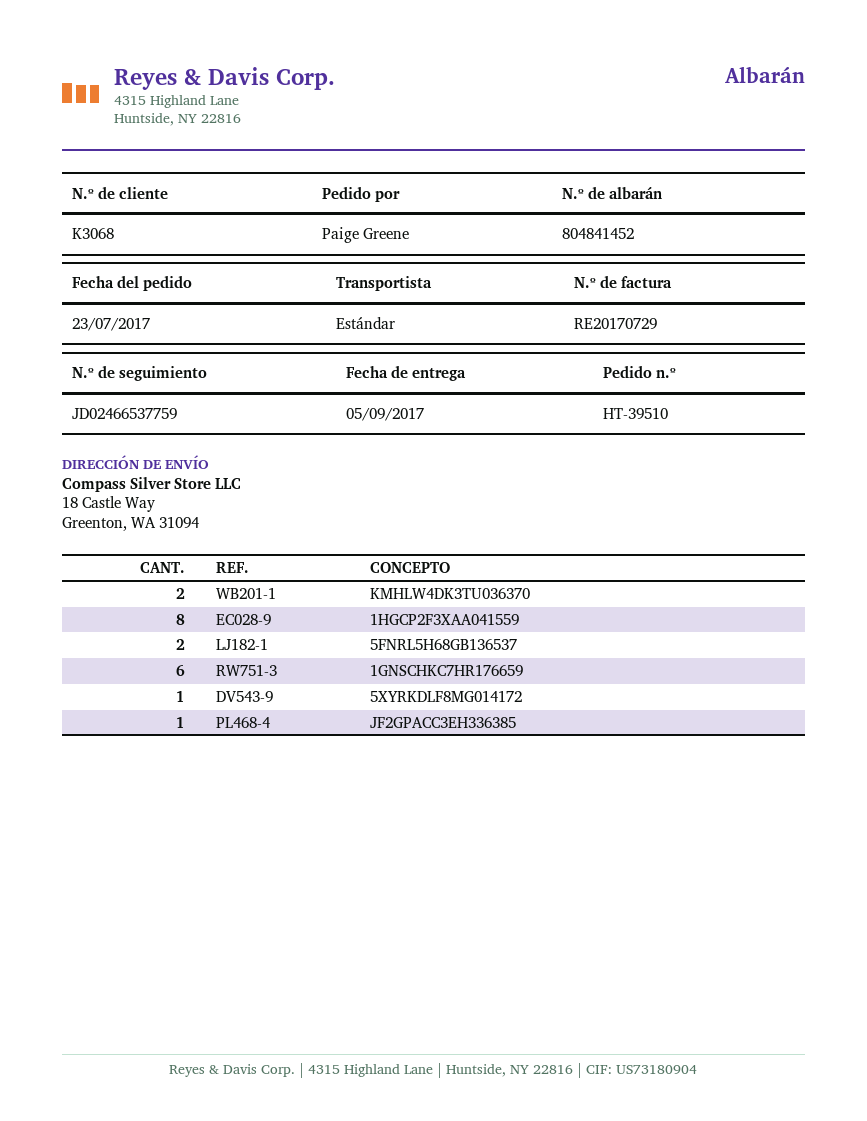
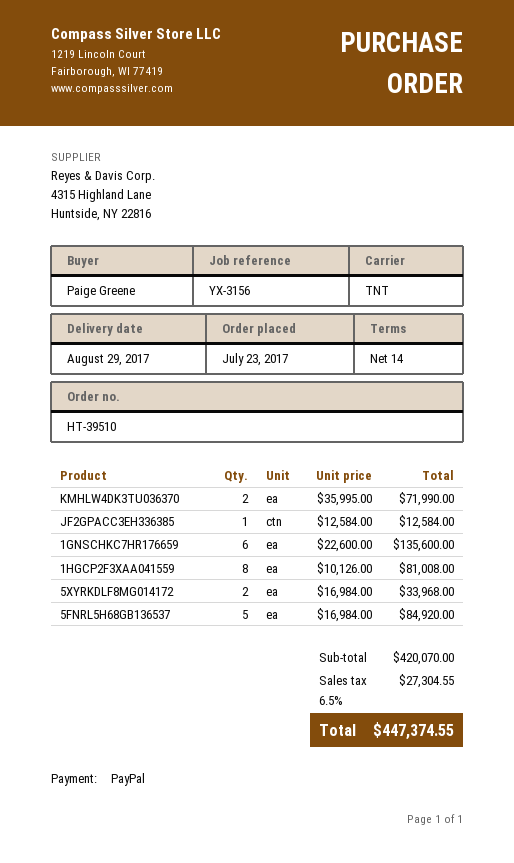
delivery date: 2017-09-05 -> 2017-08-29
shipping method: standard -> TNT
5FNRL5H68GB136537: 2 -> 5
5XYRKDLF8MG014172: 1 -> 2

